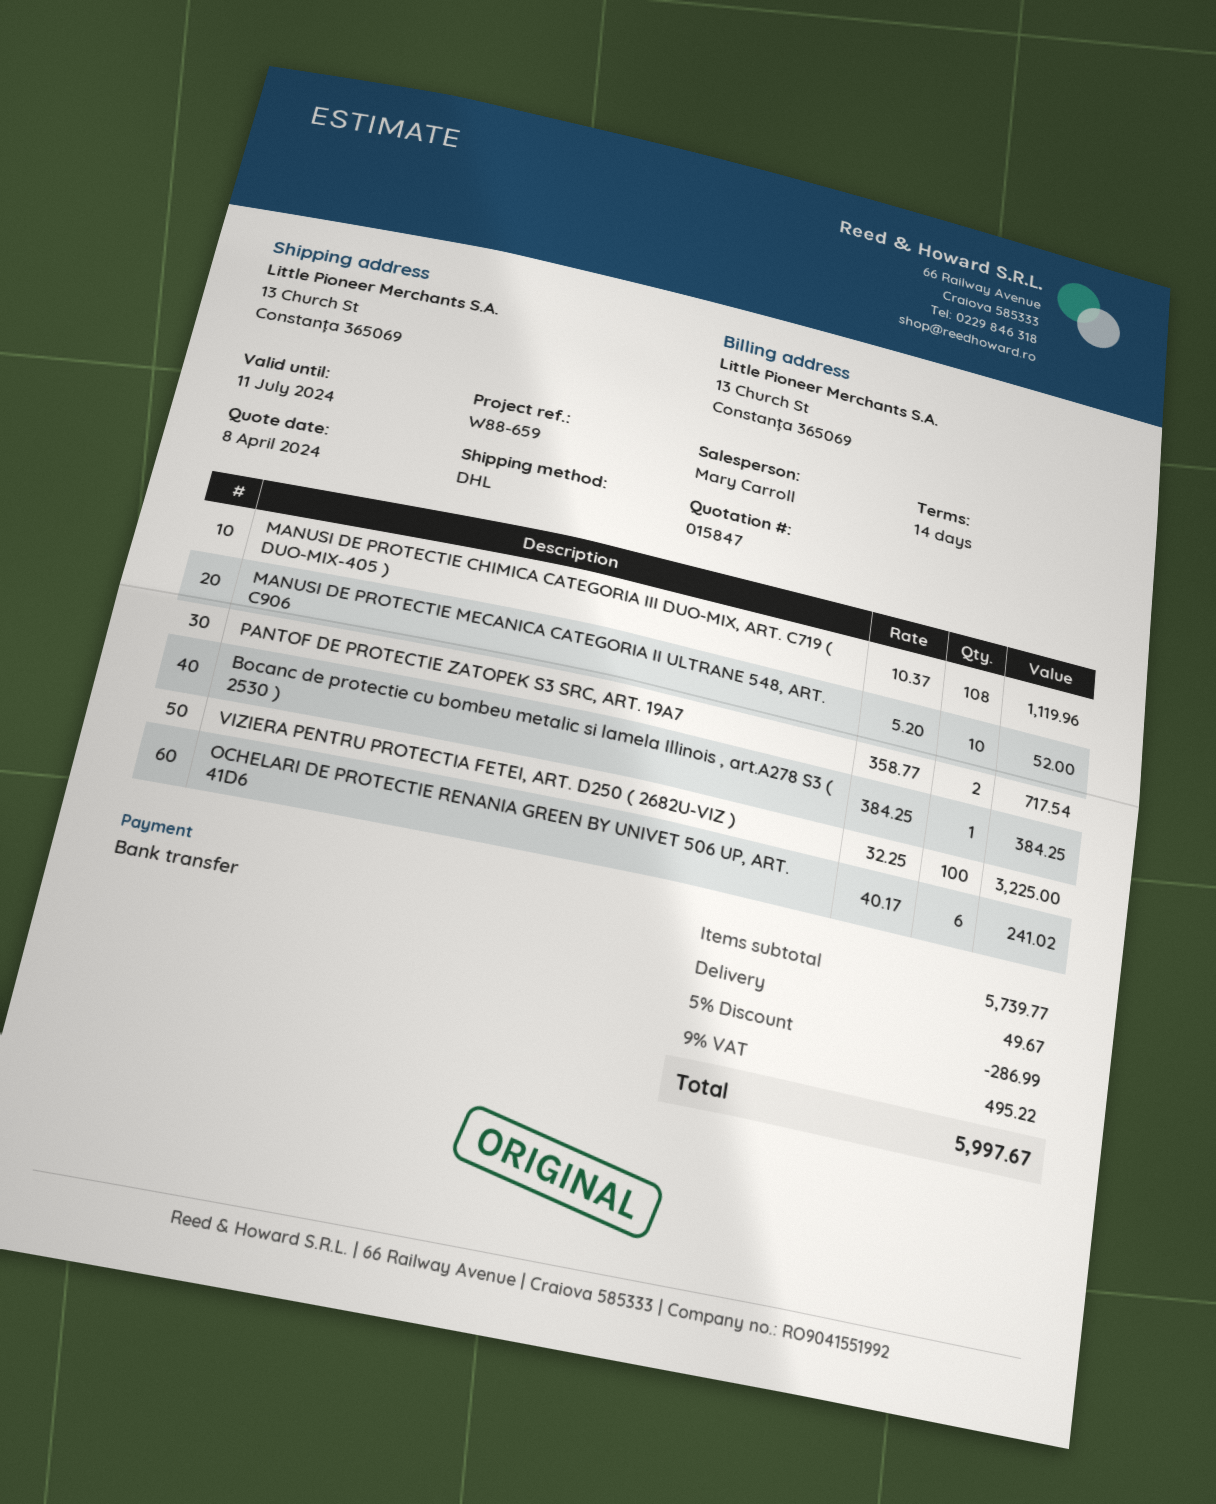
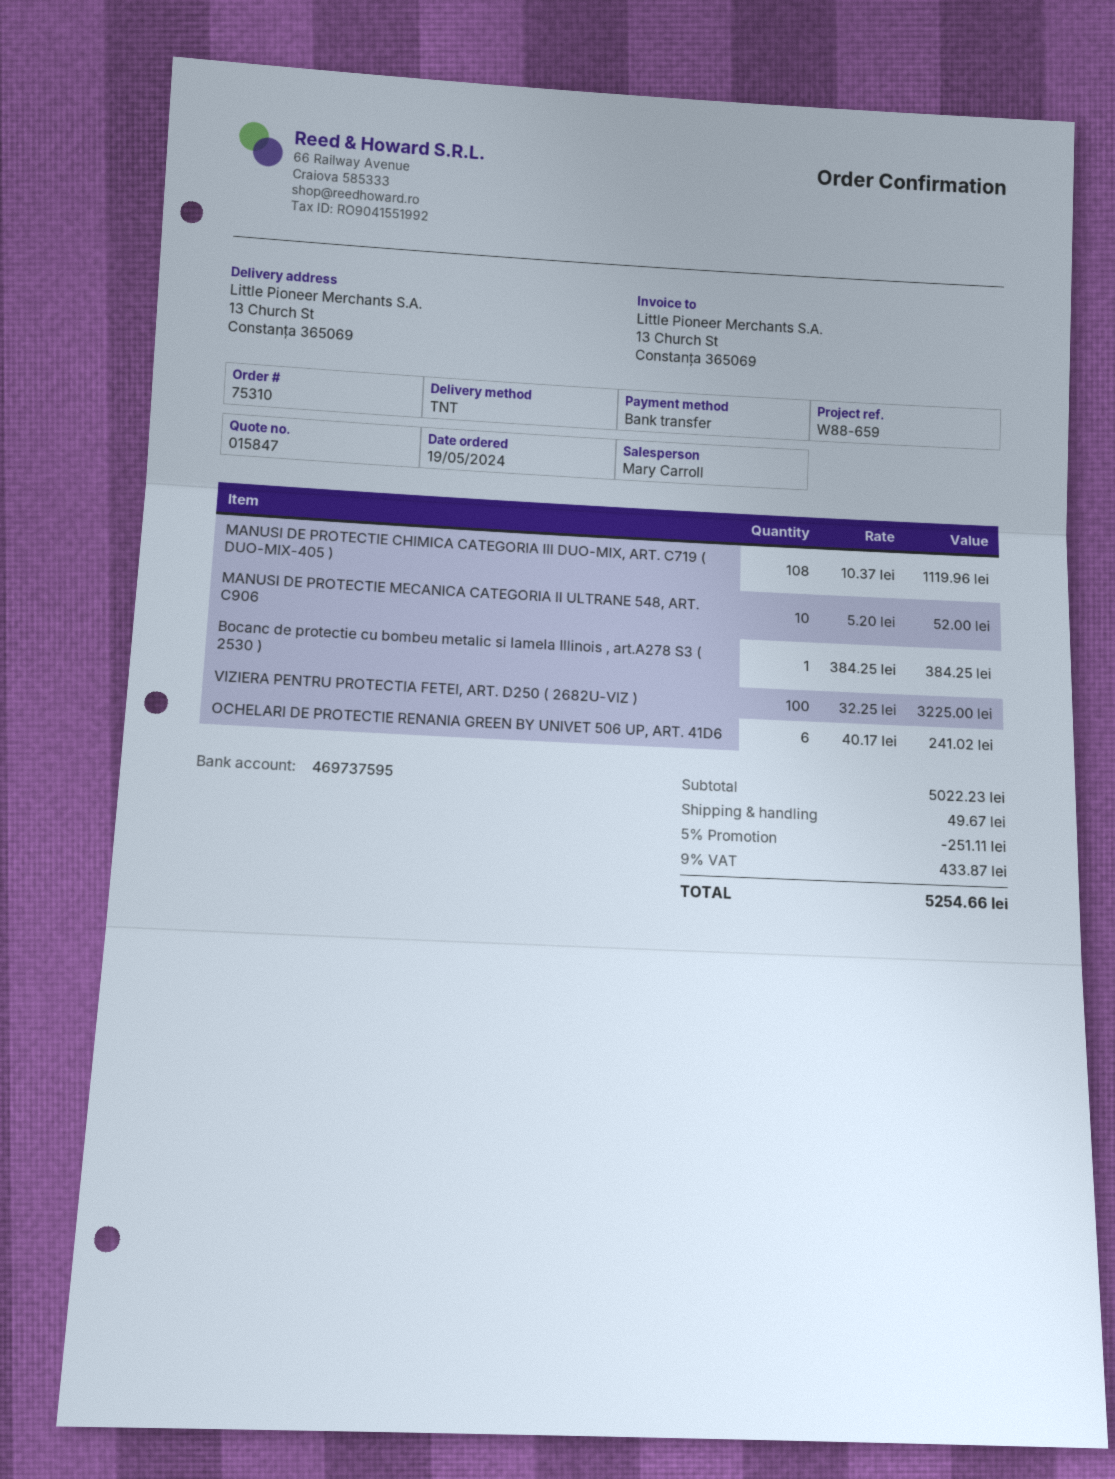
shipping method: DHL -> TNT
PANTOF DE PROTECTIE ZATOPEK S3 SRC, ART. 19A7: 2 x 358.77 = 717.54 -> none
subtotal: 5739.77 -> 5022.23
discount: 5% = 286.99 -> 5% = 251.11
tax: 9% = 495.22 -> 9% = 433.87
total: 5997.67 -> 5254.66

